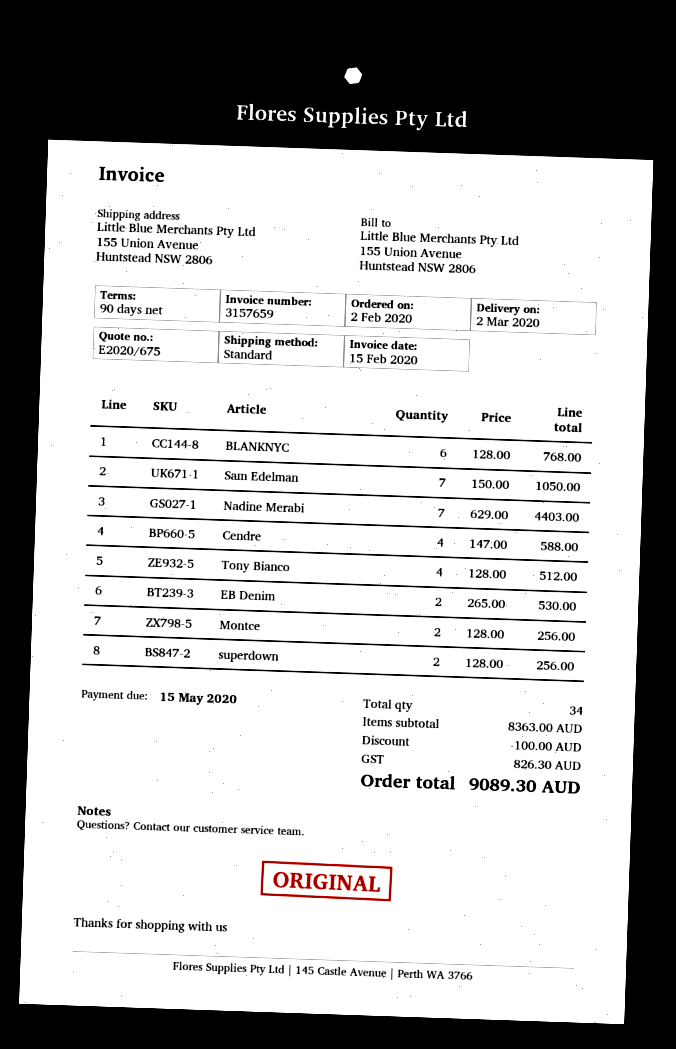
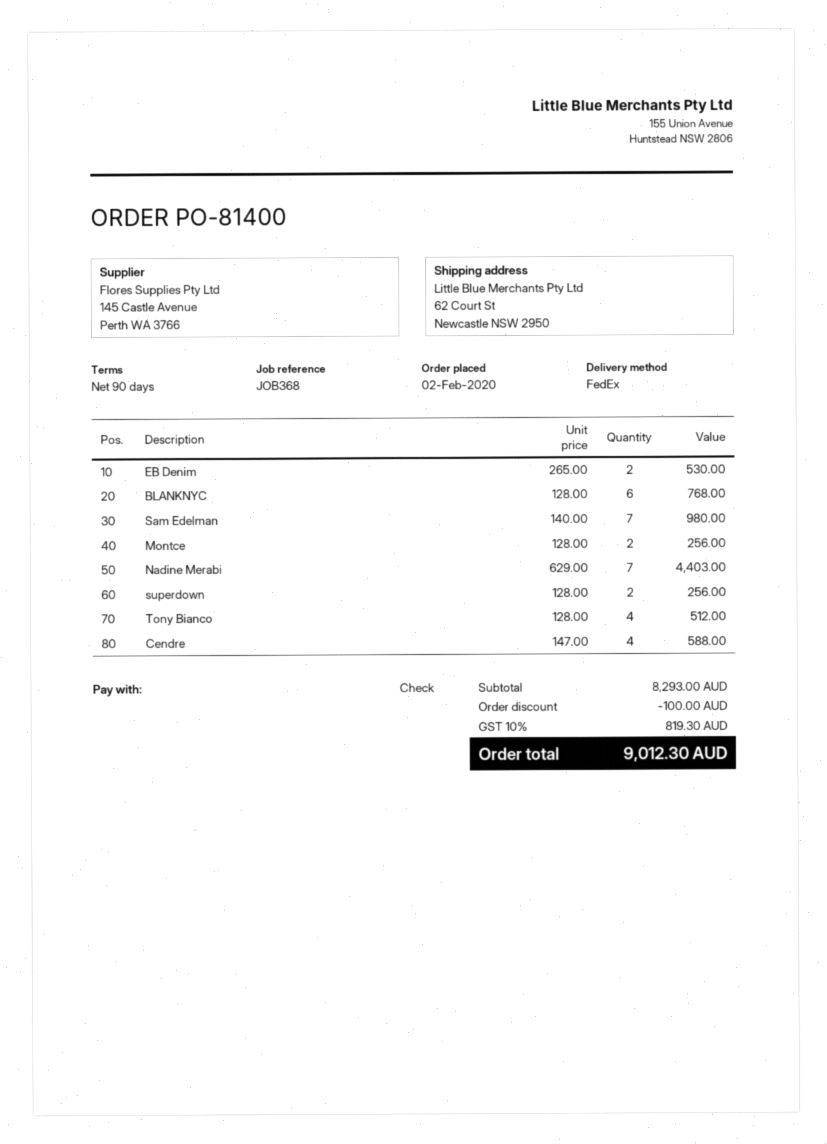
shipping method: standard -> FedEx
ship to: 155 Union Avenue, Huntstead NSW 2806 -> 62 Court St, Newcastle NSW 2950
Sam Edelman: 7 x 150.00 = 1050.00 -> 7 x 140.00 = 980.00
subtotal: 8363.00 -> 8293.00
tax: 826.30 -> 819.30
total: 9089.30 -> 9012.30

